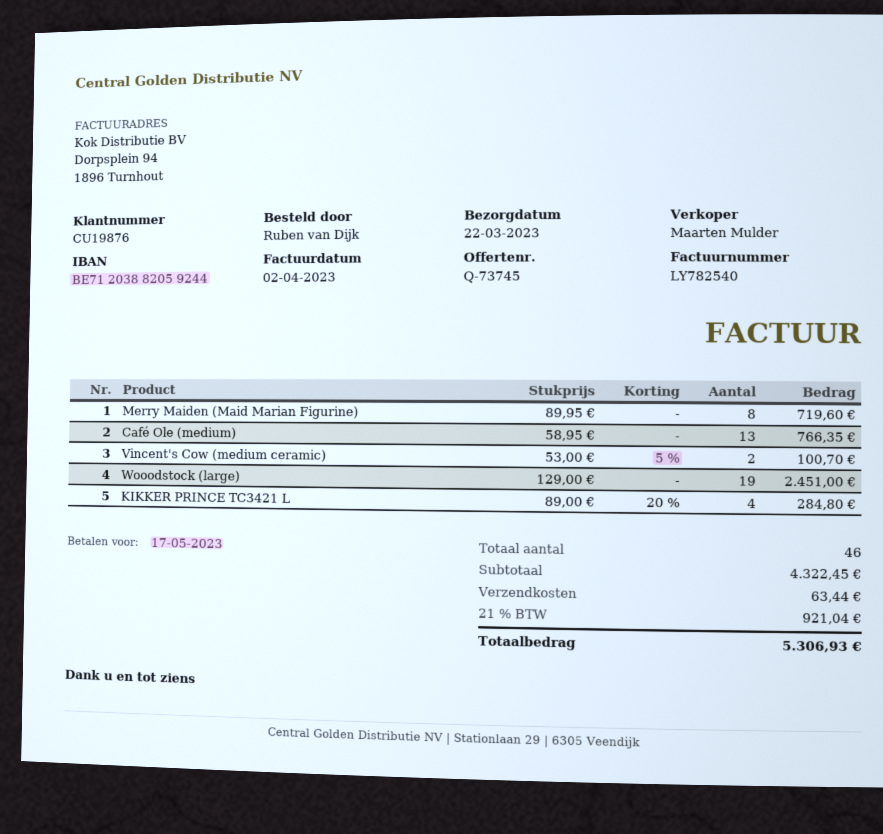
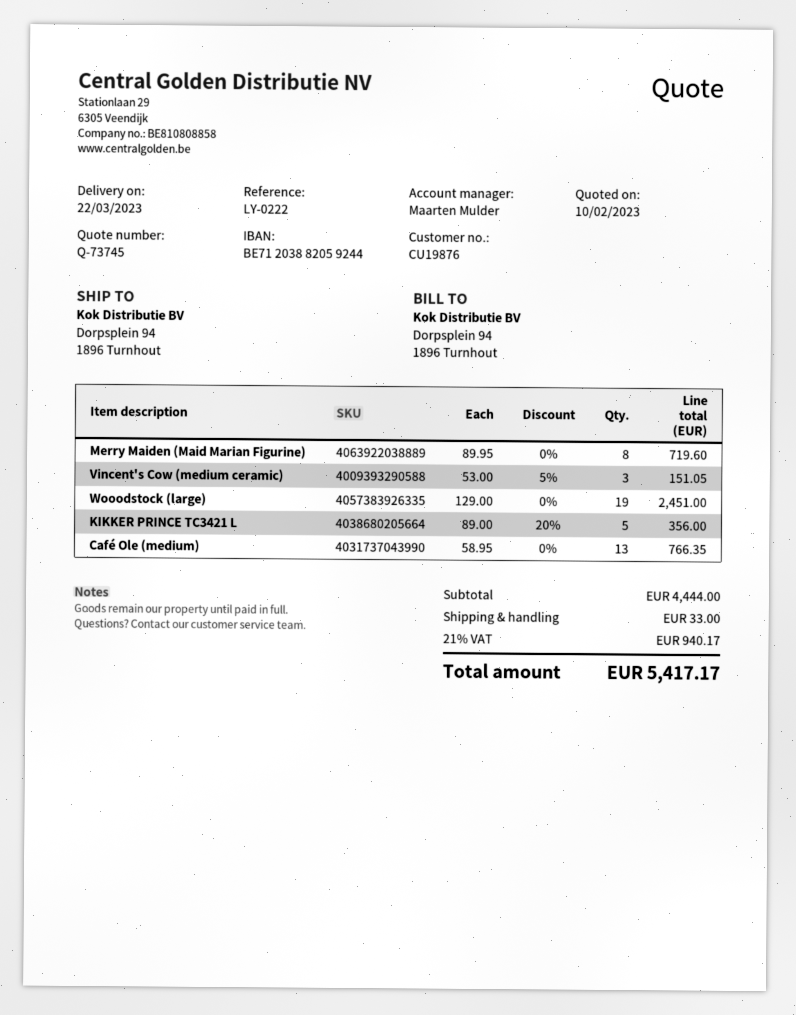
Vincent's Cow (medium ceramic): 2 x 53.00 - 5% = 100.70 -> 3 x 53.00 - 5% = 151.05
KIKKER PRINCE TC3421 L: 4 x 89.00 - 20% = 284.80 -> 5 x 89.00 - 20% = 356.00
subtotal: 4322.45 -> 4444.00
shipping: 63.44 -> 33.00
tax: 21% = 921.04 -> 21% = 940.17
total: 5306.93 -> 5417.17

